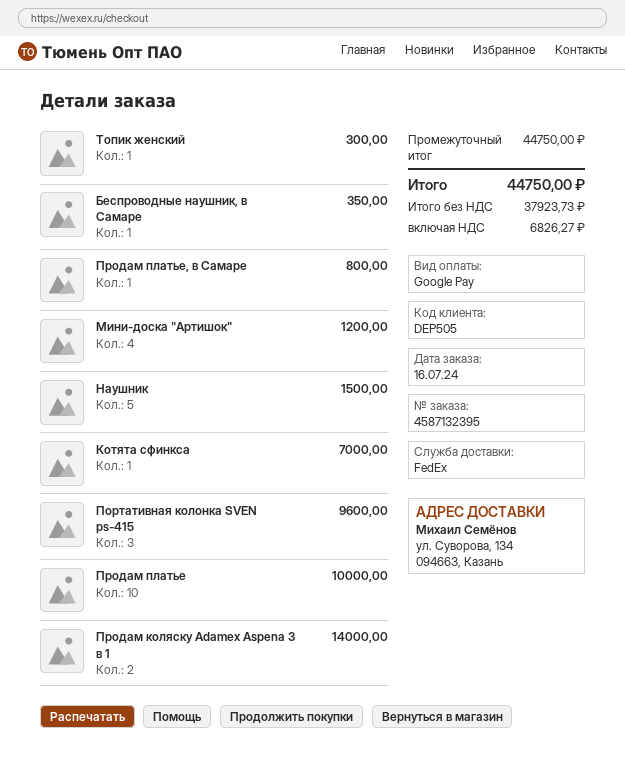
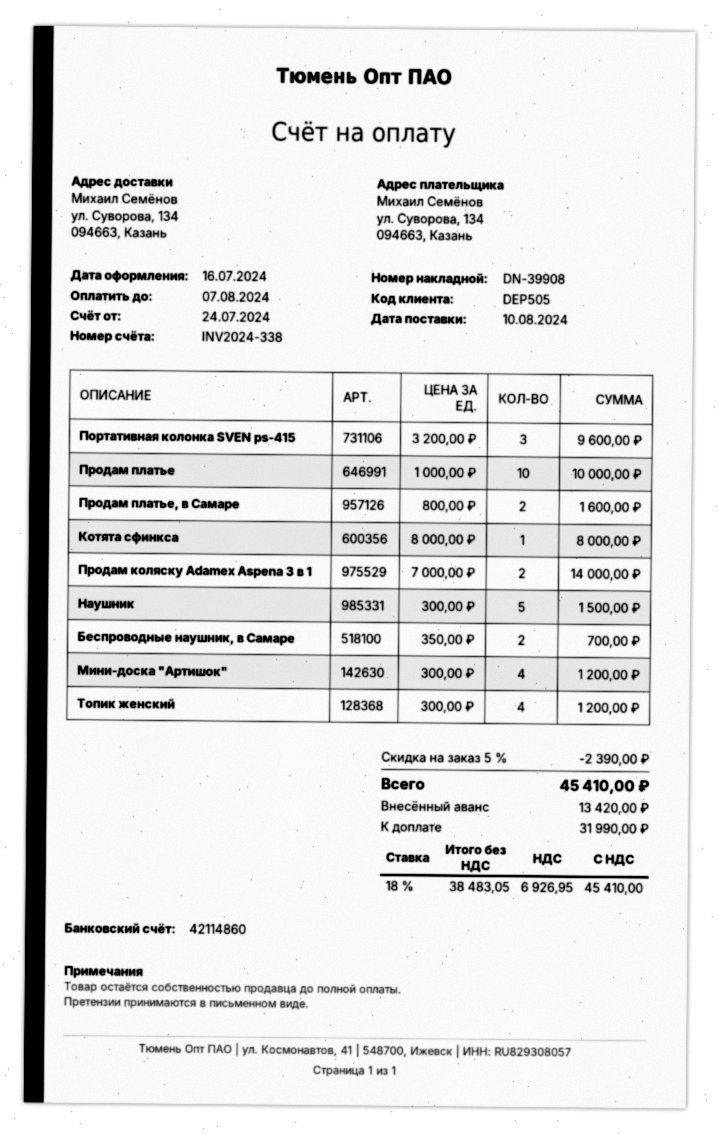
Топик женский: 1 for 300.00 -> 4 for 1200.00
Беспроводные наушник, в Самаре: 1 for 350.00 -> 2 for 700.00
Продам платье, в Самаре: 1 for 800.00 -> 2 for 1600.00
Котята сфинкса: 1 for 7000.00 -> 1 for 8000.00
discount: none -> 5% = 2390.00
net: 37923.73 -> 38483.05
tax: 6826.27 -> 6926.95
total: 44750.00 -> 45410.00

